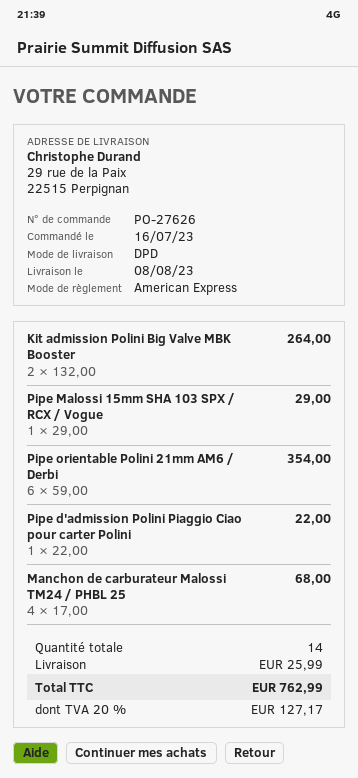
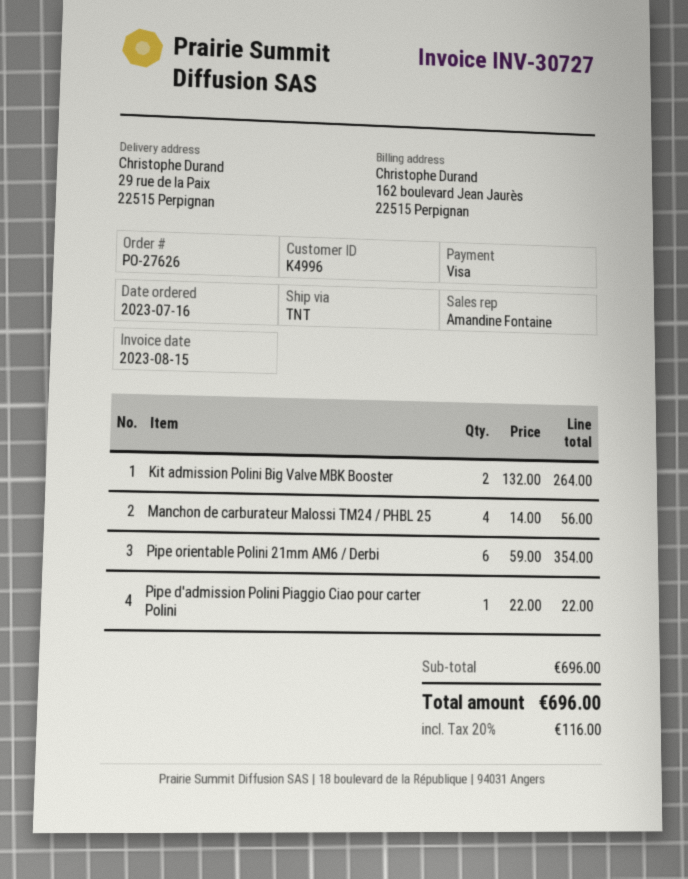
payment method: American Express -> Visa
shipping method: DPD -> TNT
Pipe Malossi 15mm SHA 103 SPX / RCX / Vogue: 1 x 29.00 = 29.00 -> none
Manchon de carburateur Malossi TM24 / PHBL 25: 4 x 17.00 = 68.00 -> 4 x 14.00 = 56.00
shipping: 25.99 -> none
tax: 20% = 127.17 -> 20% = 116.00
total: 762.99 -> 696.00

